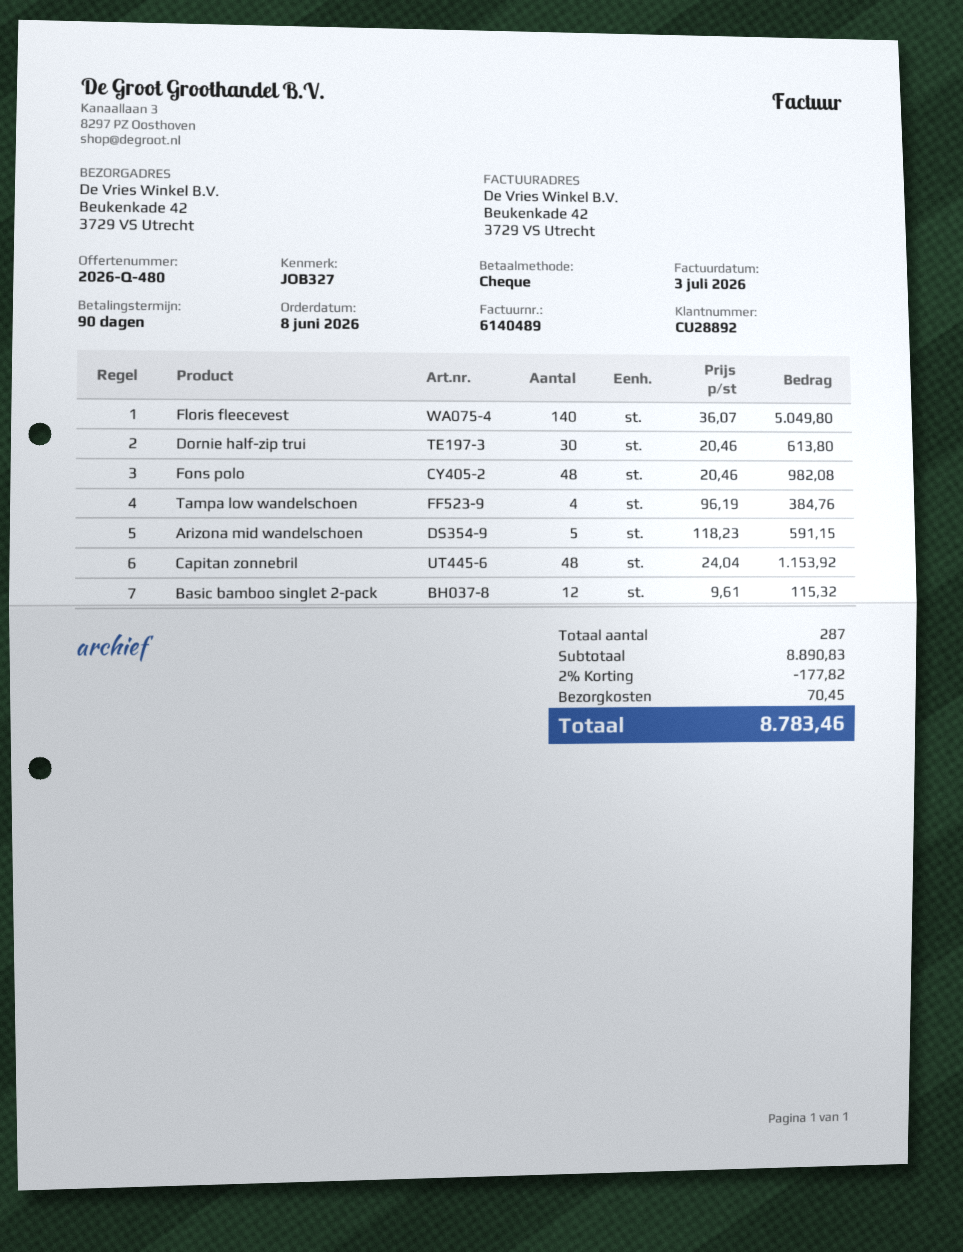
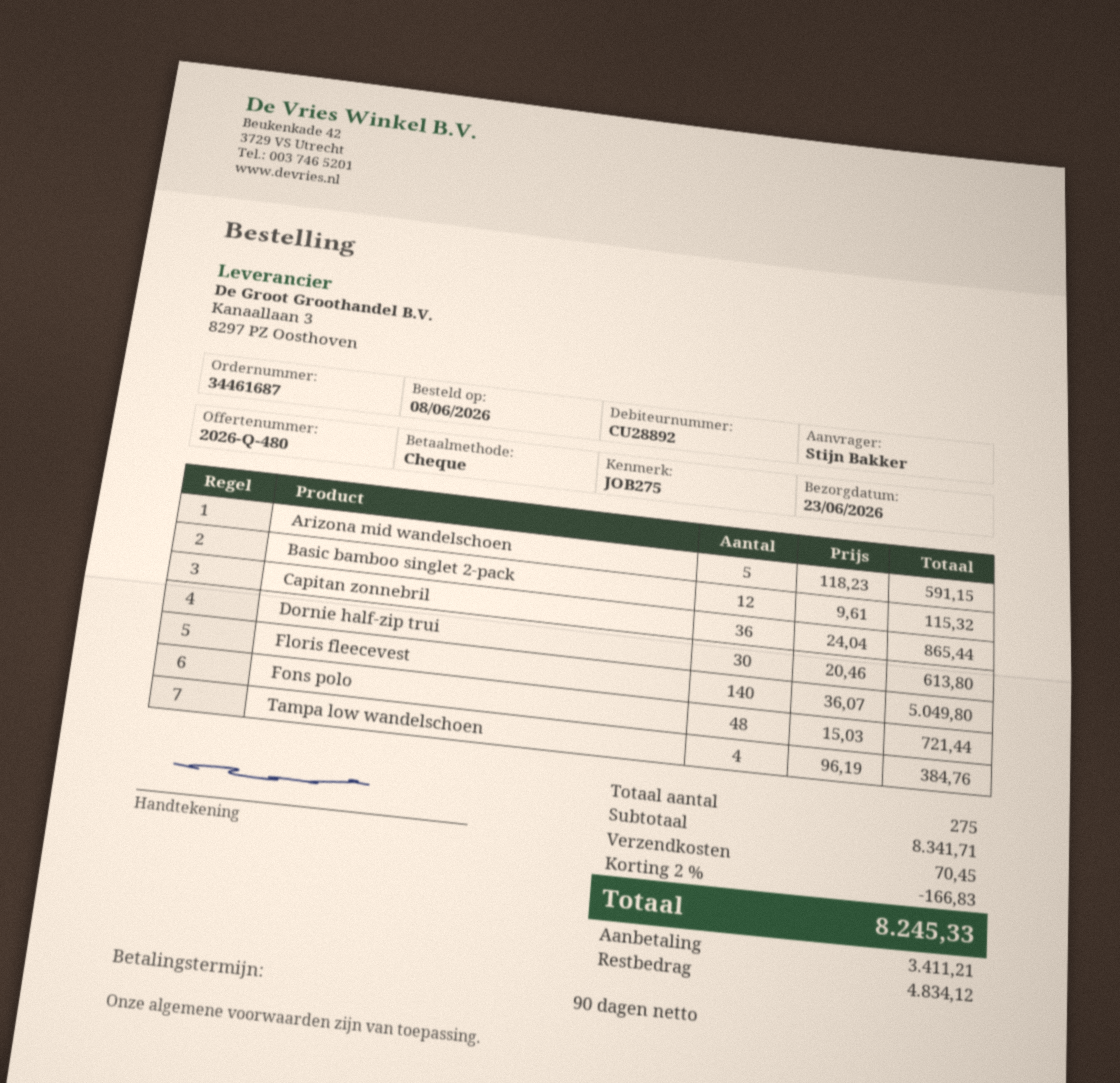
reference: JOB327 -> JOB275
Fons polo: 48 x 20.46 = 982.08 -> 48 x 15.03 = 721.44
Capitan zonnebril: 48 x 24.04 = 1153.92 -> 36 x 24.04 = 865.44
total quantity: 287 -> 275
subtotal: 8890.83 -> 8341.71
discount: 2% = 177.82 -> 2% = 166.83
total: 8783.46 -> 8245.33

